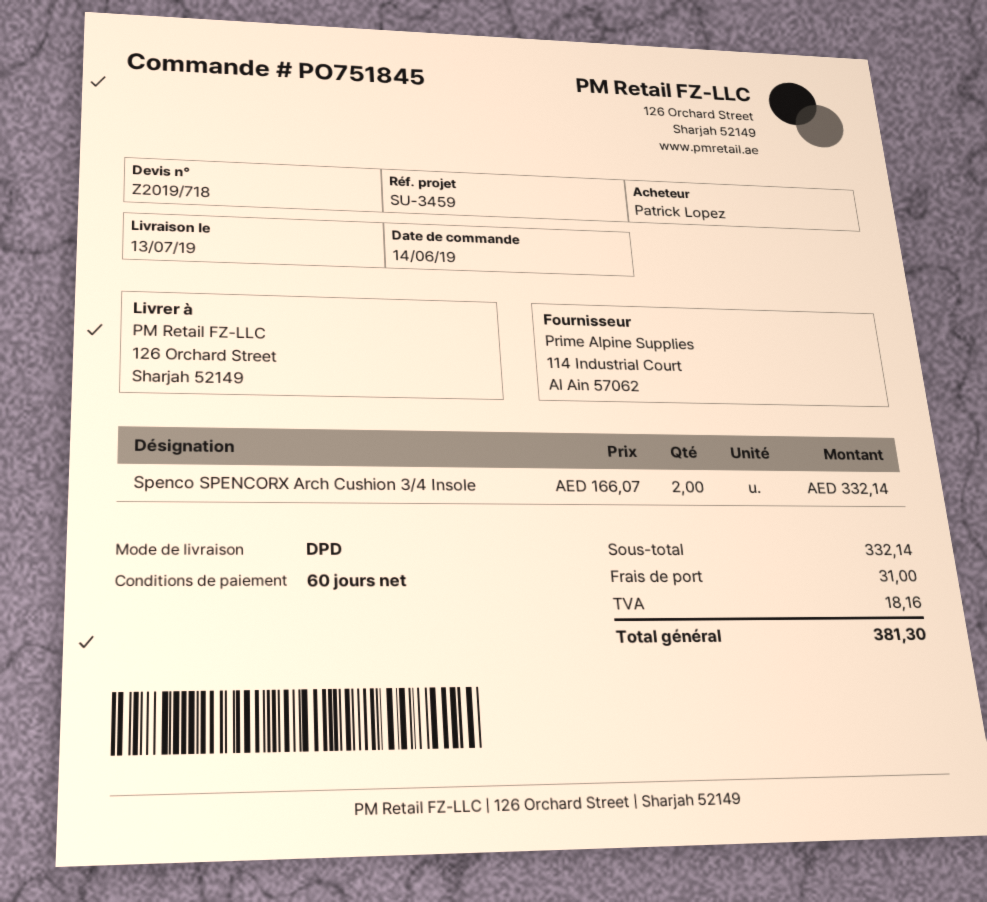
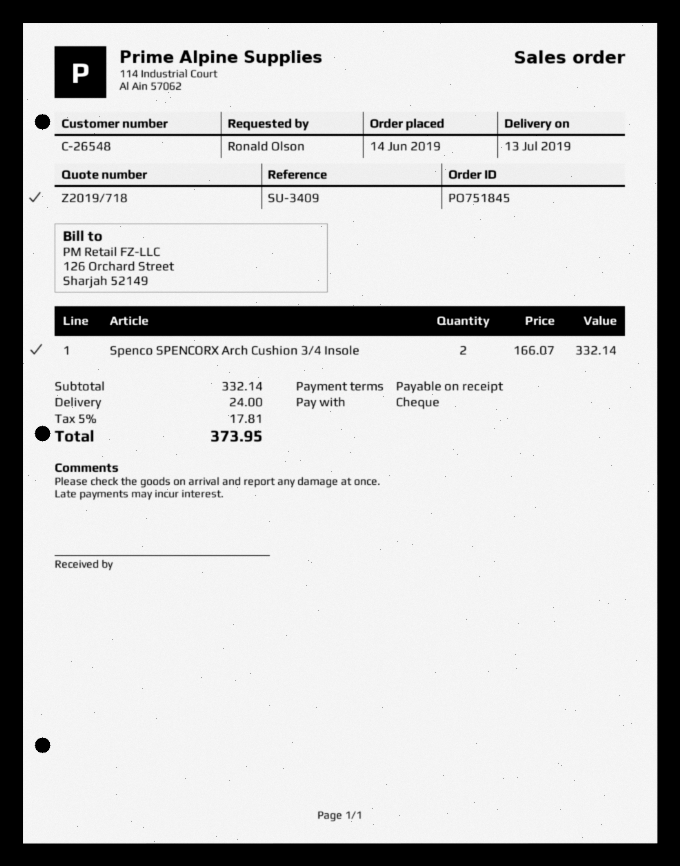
payment terms: 60 days -> on receipt
reference: SU-3459 -> SU-3409
ordered by: Patrick Lopez -> Ronald Olson
shipping: 31.00 -> 24.00
tax: 18.16 -> 17.81
total: 381.30 -> 373.95

